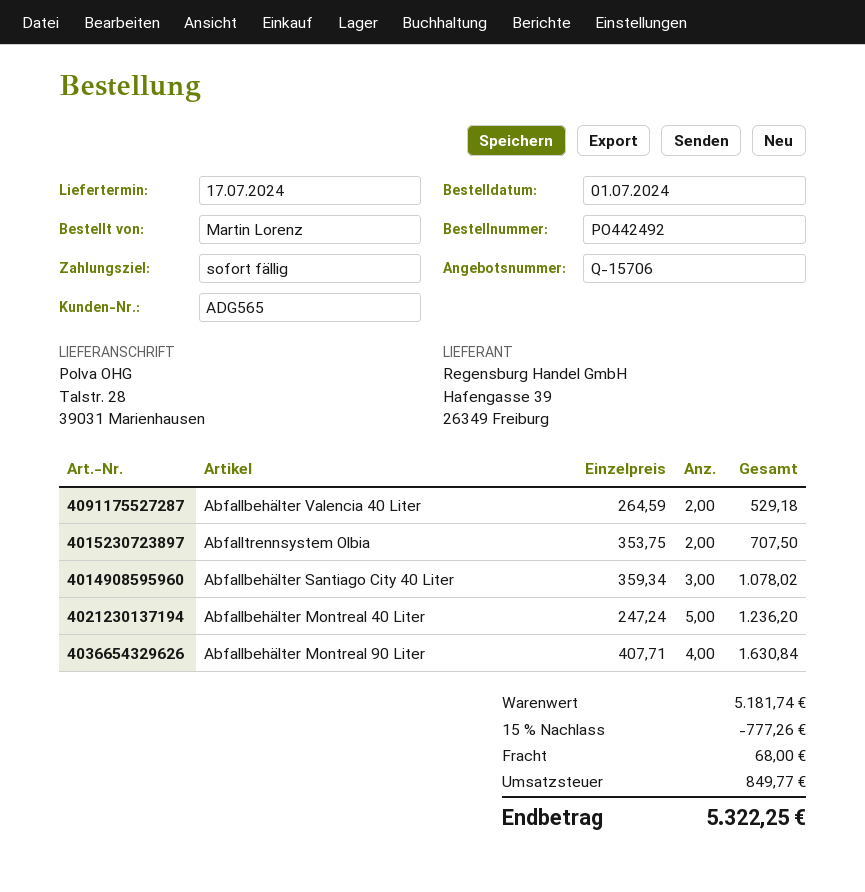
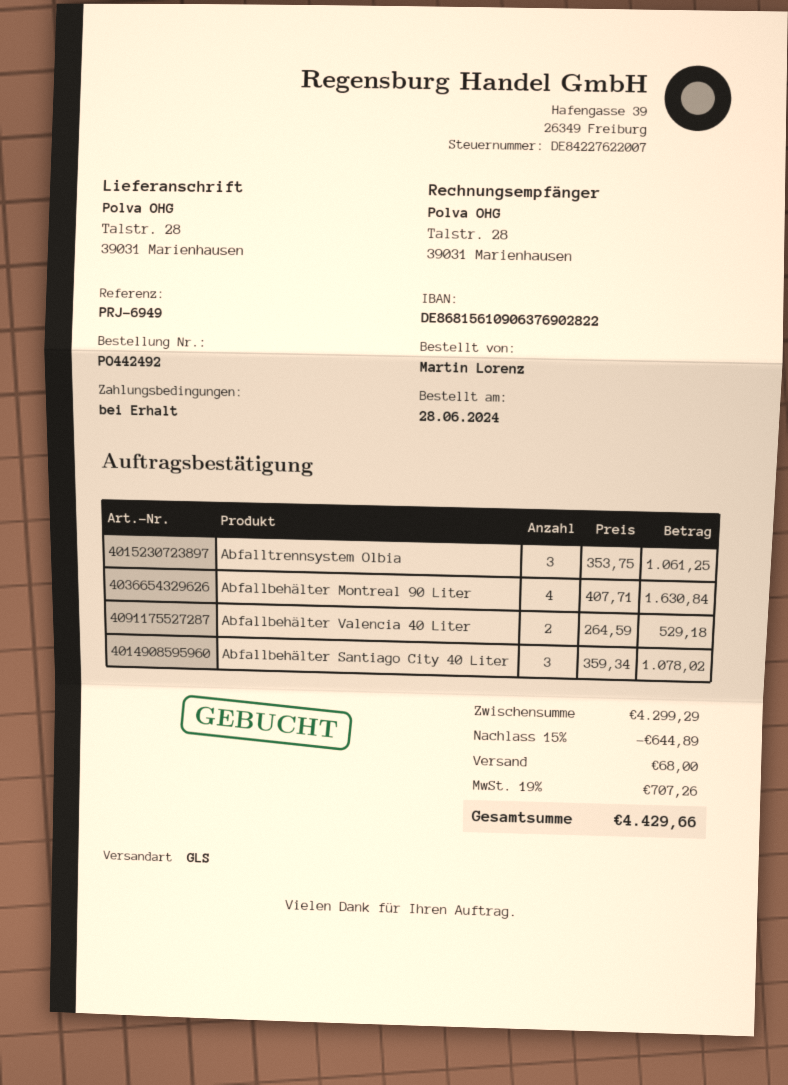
order date: 2024-07-01 -> 2024-06-28
Abfalltrennsystem Olbia: 2 x 353.75 = 707.50 -> 3 x 353.75 = 1061.25
Abfallbehälter Montreal 40 Liter: 5 x 247.24 = 1236.20 -> none
subtotal: 5181.74 -> 4299.29
discount: 15% = 777.26 -> 15% = 644.89
tax: 849.77 -> 707.26
total: 5322.25 -> 4429.66

